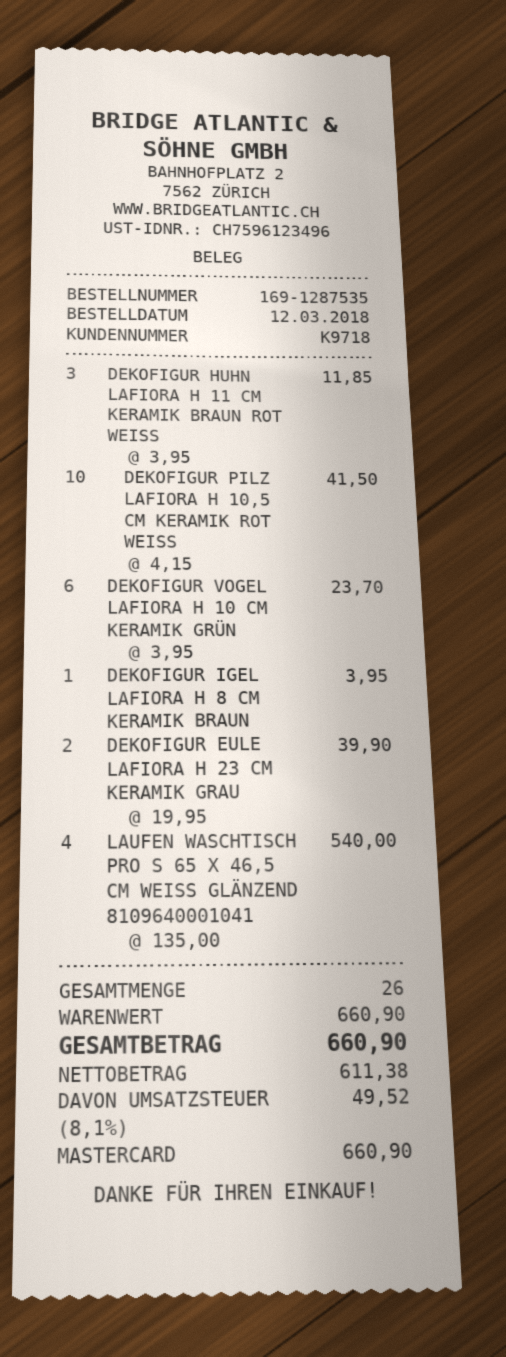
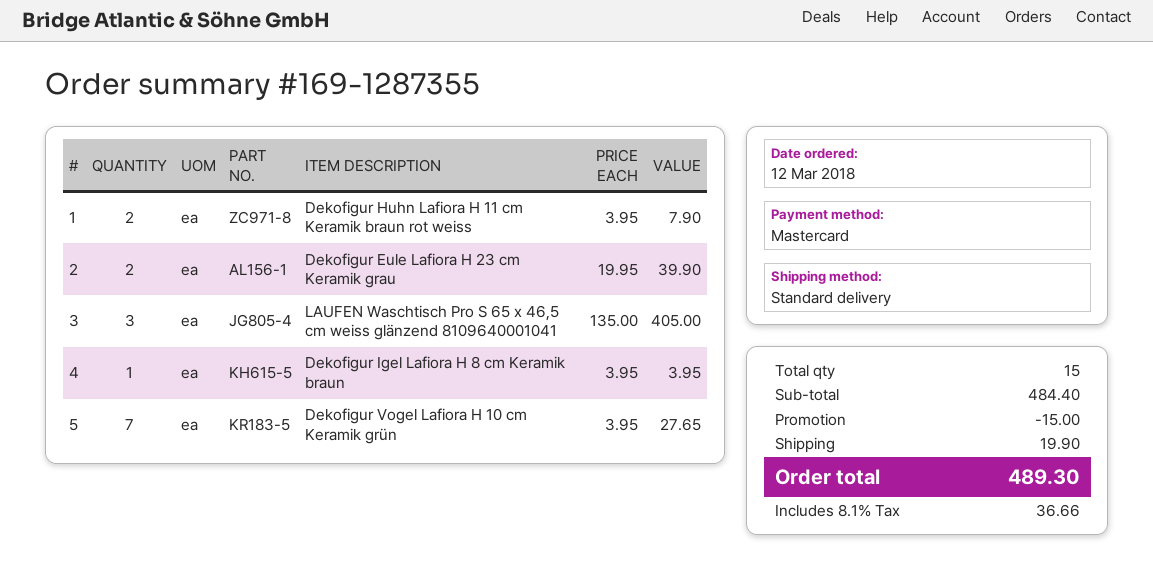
order number: 169-1287535 -> 169-1287355
DEKOFIGUR HUHN LAFIORA H 11 CM KERAMIK BRAUN ROT WEISS: 3 x 3.95 = 11.85 -> 2 x 3.95 = 7.90
DEKOFIGUR PILZ LAFIORA H 10,5 CM KERAMIK ROT WEISS: 10 x 4.15 = 41.50 -> none
DEKOFIGUR VOGEL LAFIORA H 10 CM KERAMIK GRÜN: 6 x 3.95 = 23.70 -> 7 x 3.95 = 27.65
LAUFEN WASCHTISCH PRO S 65 X 46,5 CM WEISS GLÄNZEND 8109640001041: 4 x 135.00 = 540.00 -> 3 x 135.00 = 405.00
total quantity: 26 -> 15
subtotal: 660.90 -> 484.40
discount: none -> 15.00
shipping: none -> 19.90
tax: 8.1% = 49.52 -> 8.1% = 36.66
total: 660.90 -> 489.30

